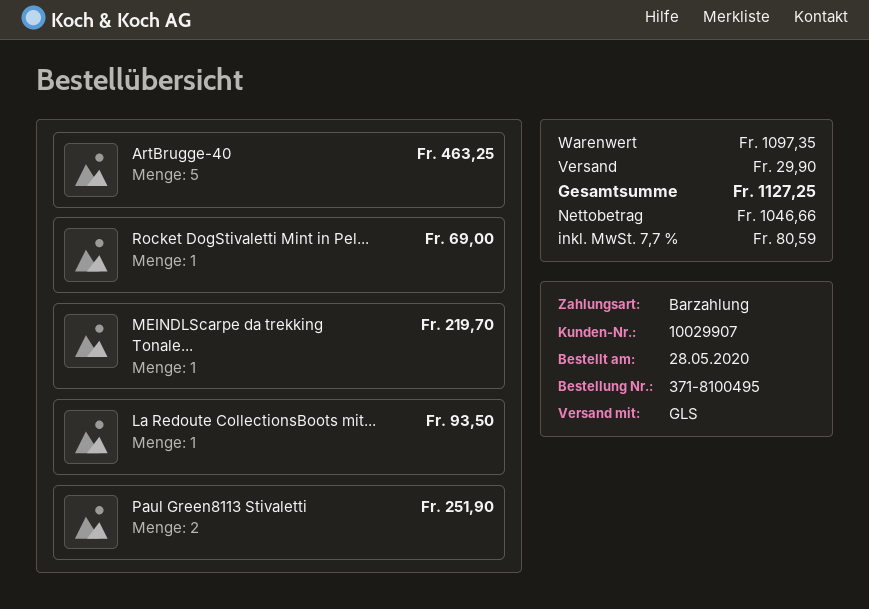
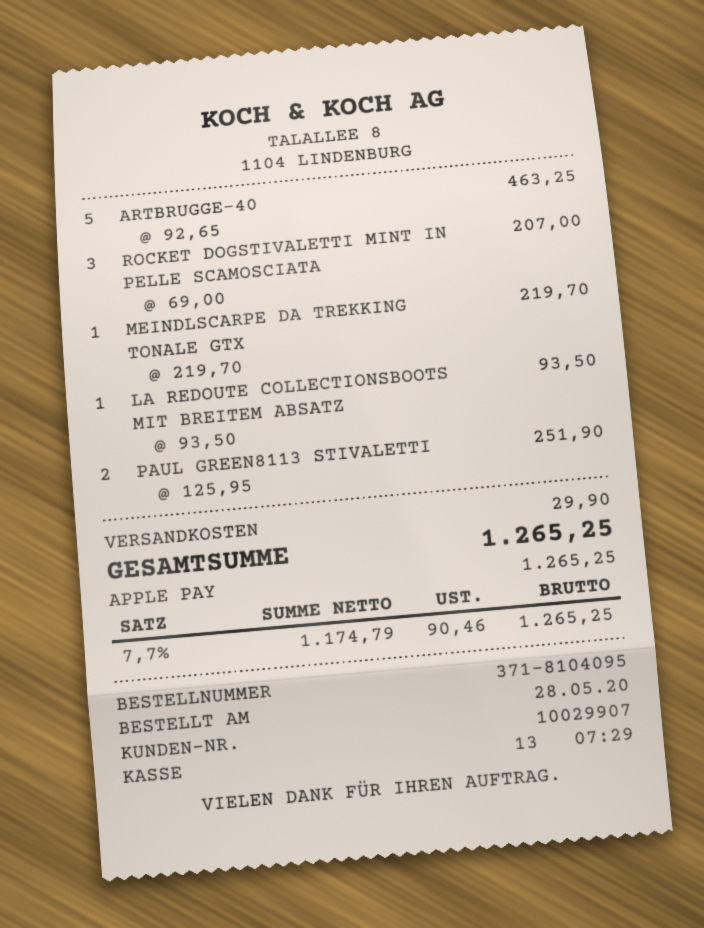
order number: 371-8100495 -> 371-8104095
payment method: cash -> Apple Pay
Rocket DogStivaletti Mint in Pel...: 1 for 69.00 -> 3 for 207.00
net: 1046.66 -> 1174.79
tax: 7.7% = 80.59 -> 7.7% = 90.46
total: 1127.25 -> 1265.25

